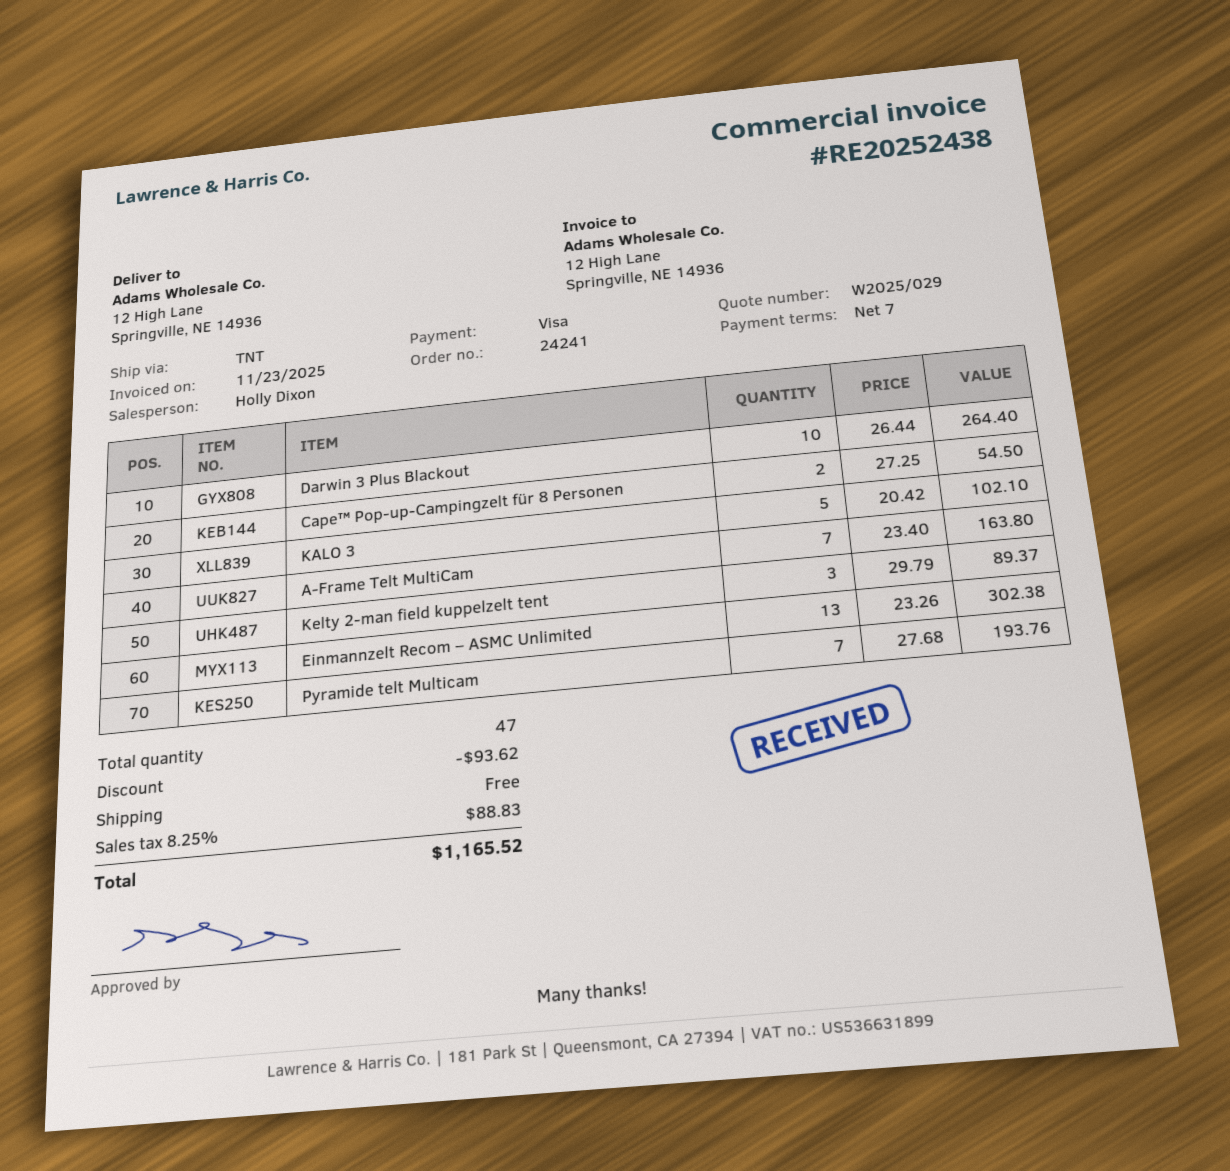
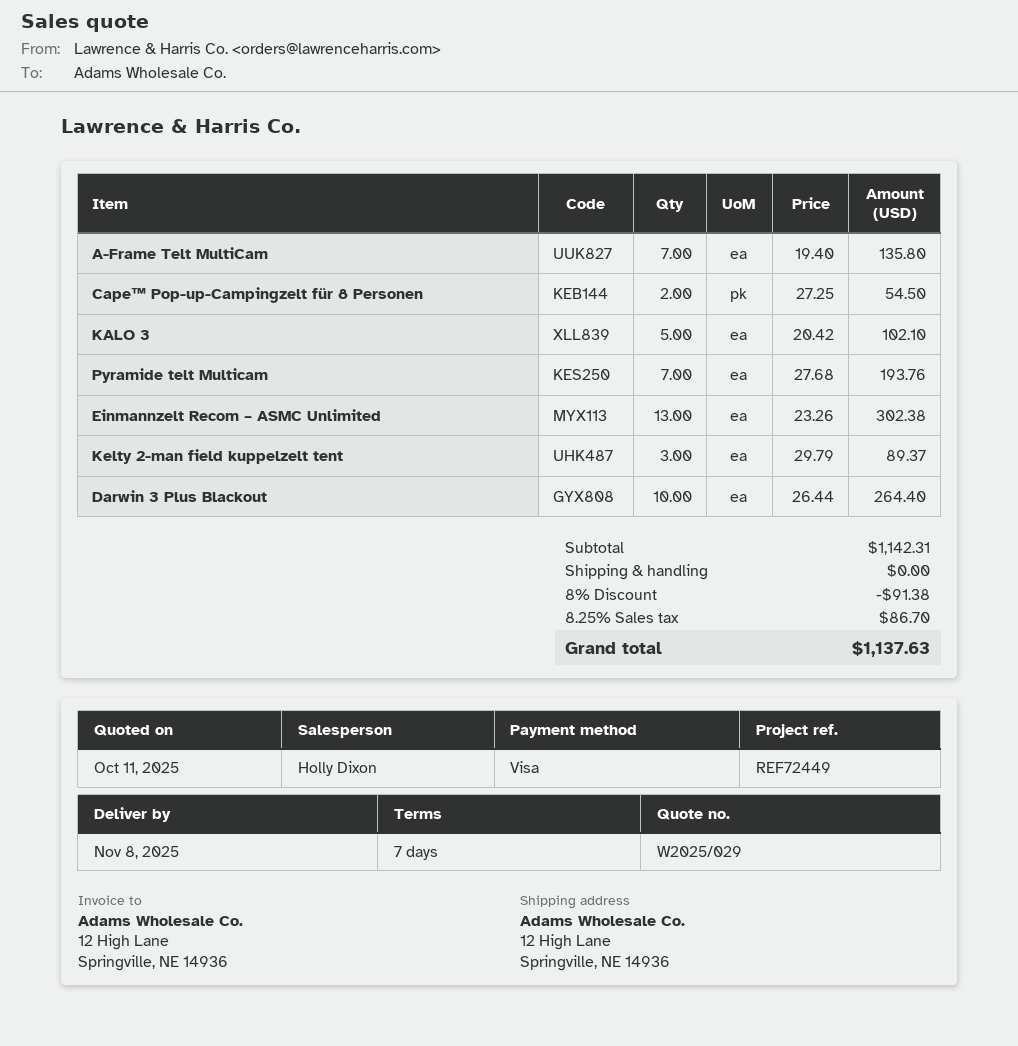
A-Frame Telt MultiCam: 7 x 23.40 = 163.80 -> 7 x 19.40 = 135.80
discount: 93.62 -> 91.38
tax: 8.25% = 88.83 -> 8.25% = 86.70
total: 1165.52 -> 1137.63

